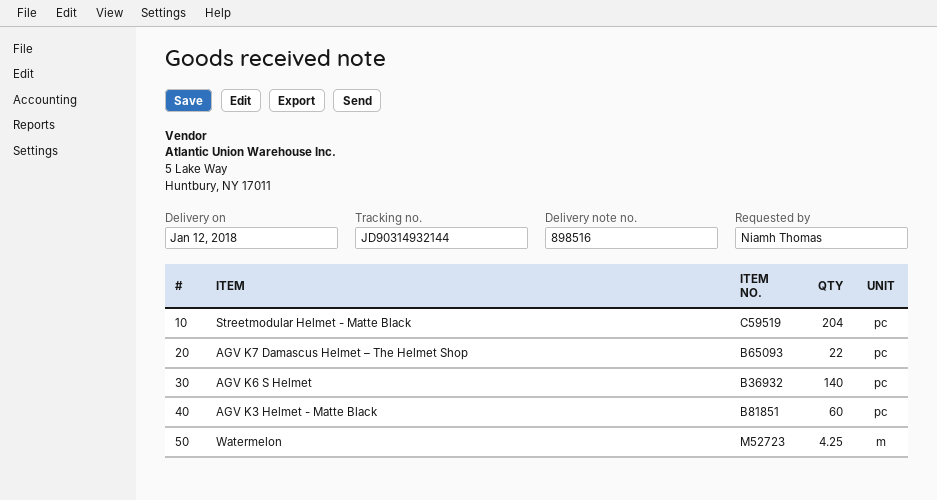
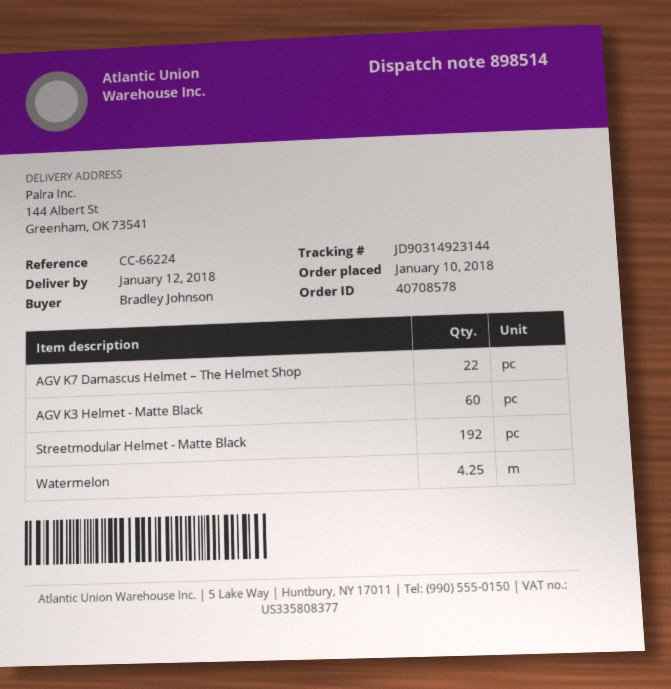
delivery note number: 898516 -> 898514
ordered by: Niamh Thomas -> Bradley Johnson
tracking number: JD90314932144 -> JD90314923144
Streetmodular Helmet - Matte Black: 204 -> 192
AGV K6 S Helmet: 140 -> none

